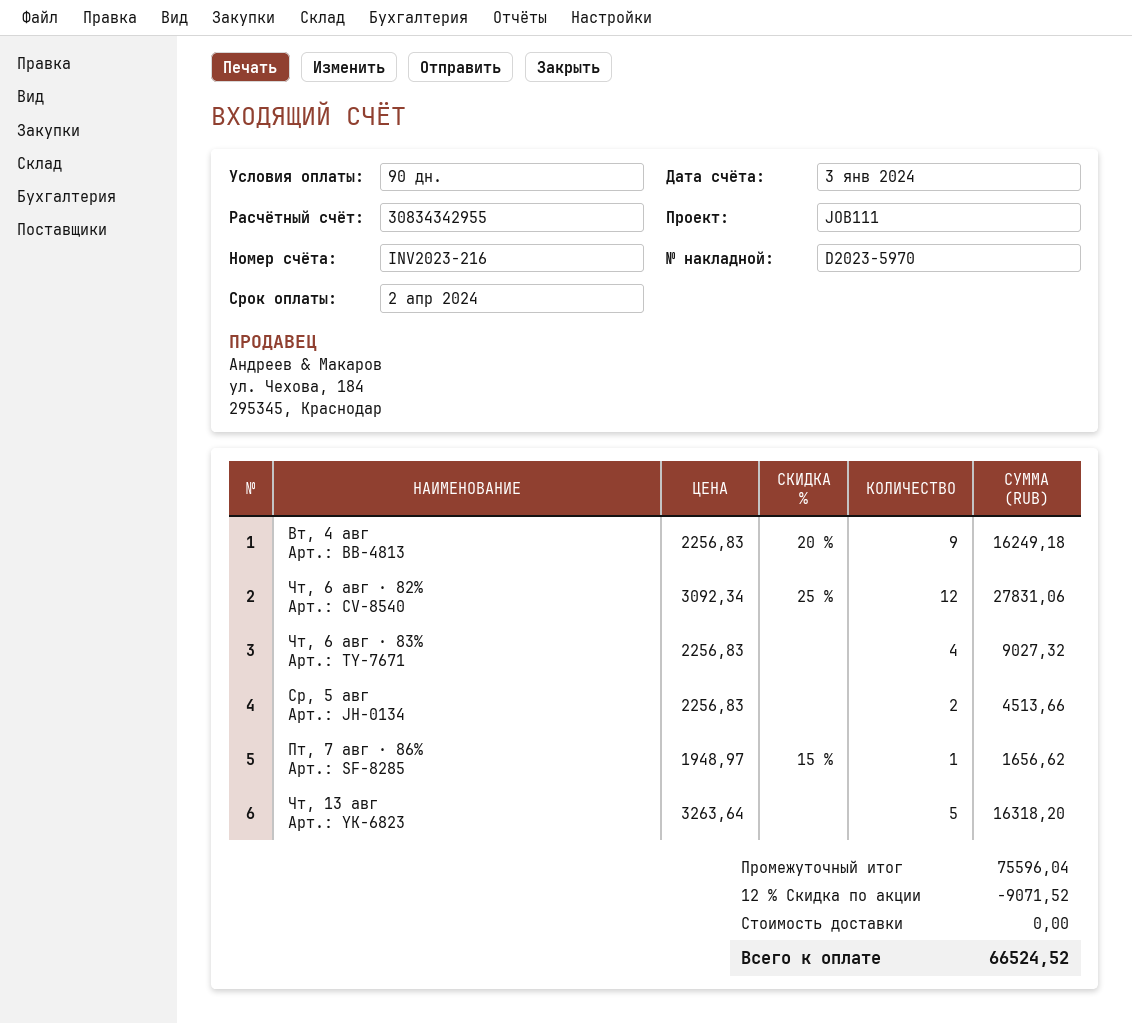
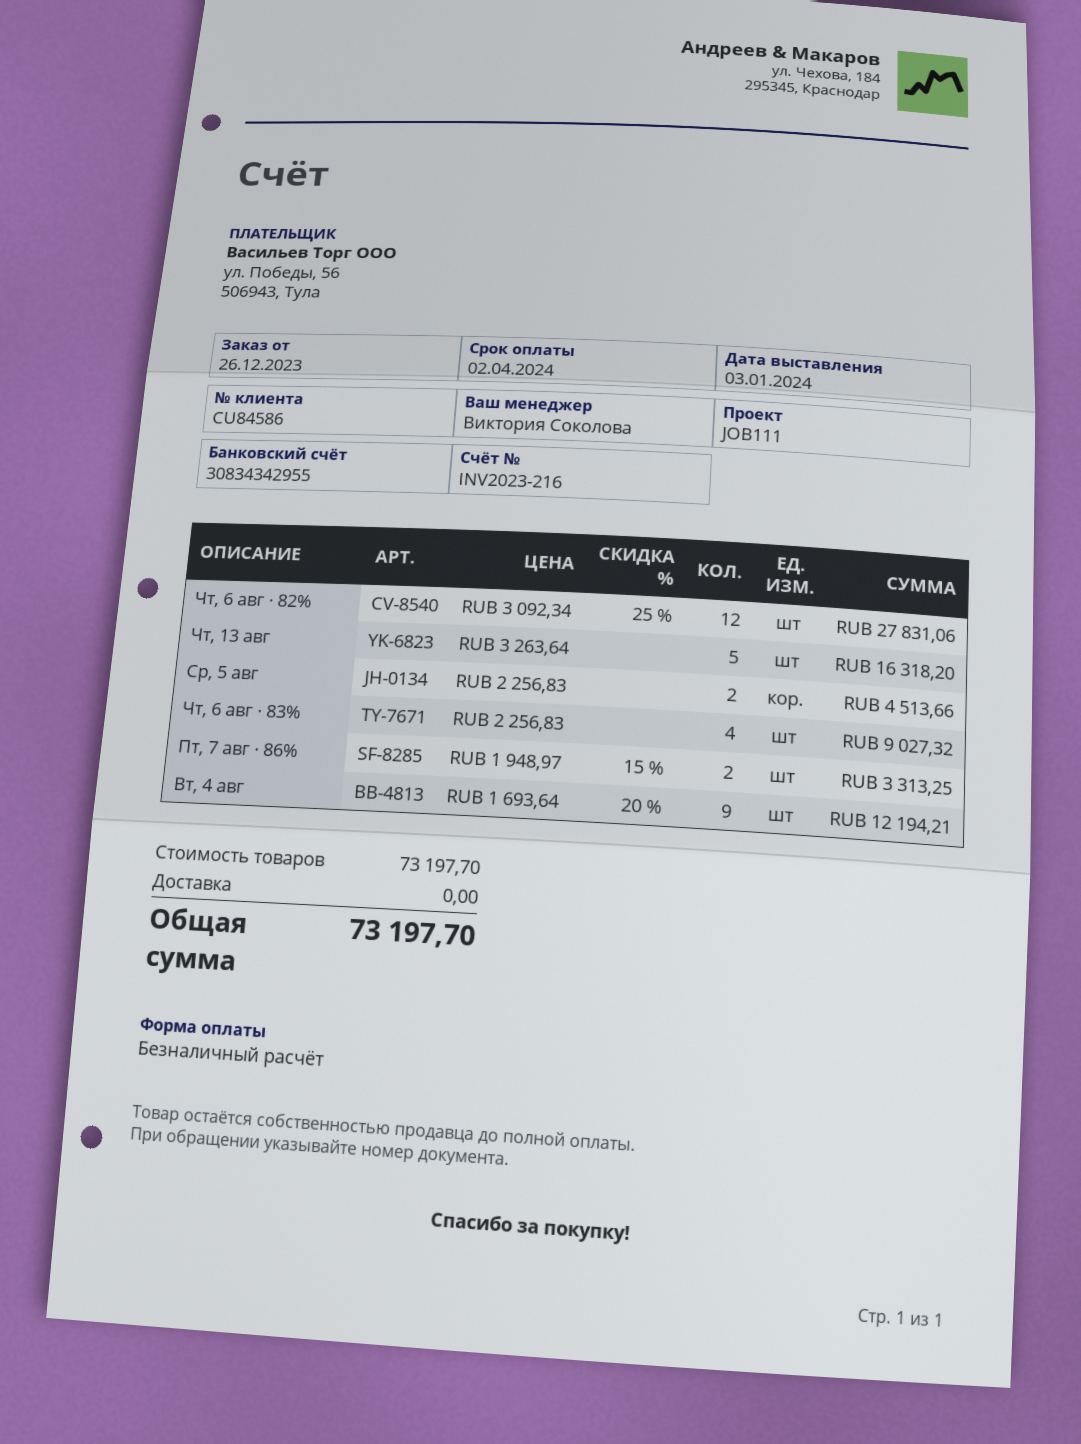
Вт, 4 авг: 9 x 2256.83 - 20% = 16249.18 -> 9 x 1693.64 - 20% = 12194.21
Пт, 7 авг · 86%: 1 x 1948.97 - 15% = 1656.62 -> 2 x 1948.97 - 15% = 3313.25
subtotal: 75596.04 -> 73197.70
discount: 12% = 9071.52 -> none
total: 66524.52 -> 73197.70

